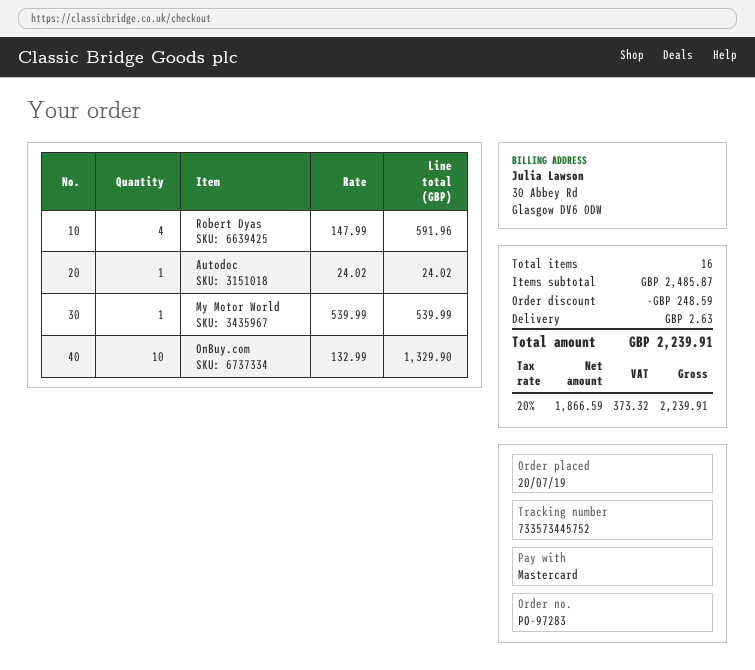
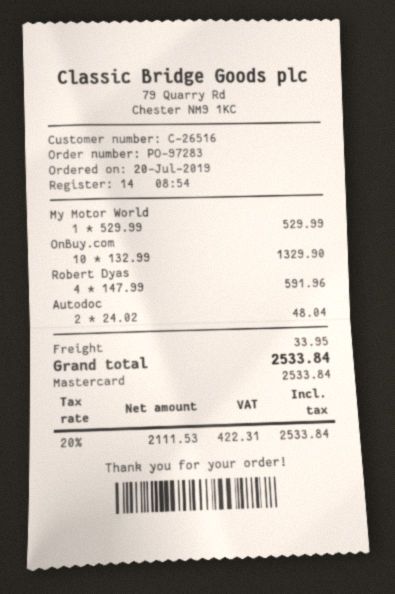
Autodoc: 1 x 24.02 = 24.02 -> 2 x 24.02 = 48.04
My Motor World: 1 x 539.99 = 539.99 -> 1 x 529.99 = 529.99
discount: 248.59 -> none
shipping: 2.63 -> 33.95
net: 1866.59 -> 2111.53
tax: 20% = 373.32 -> 20% = 422.31
total: 2239.91 -> 2533.84

